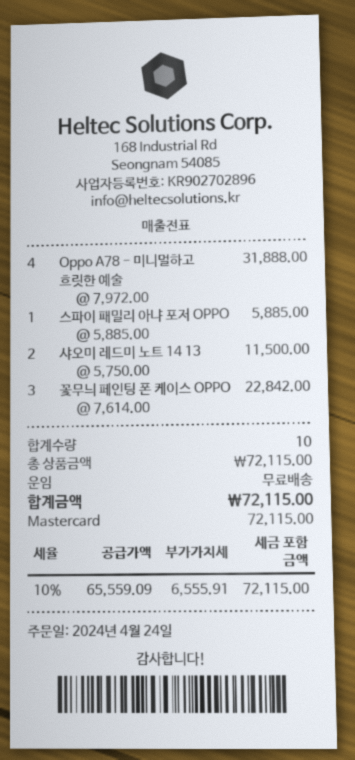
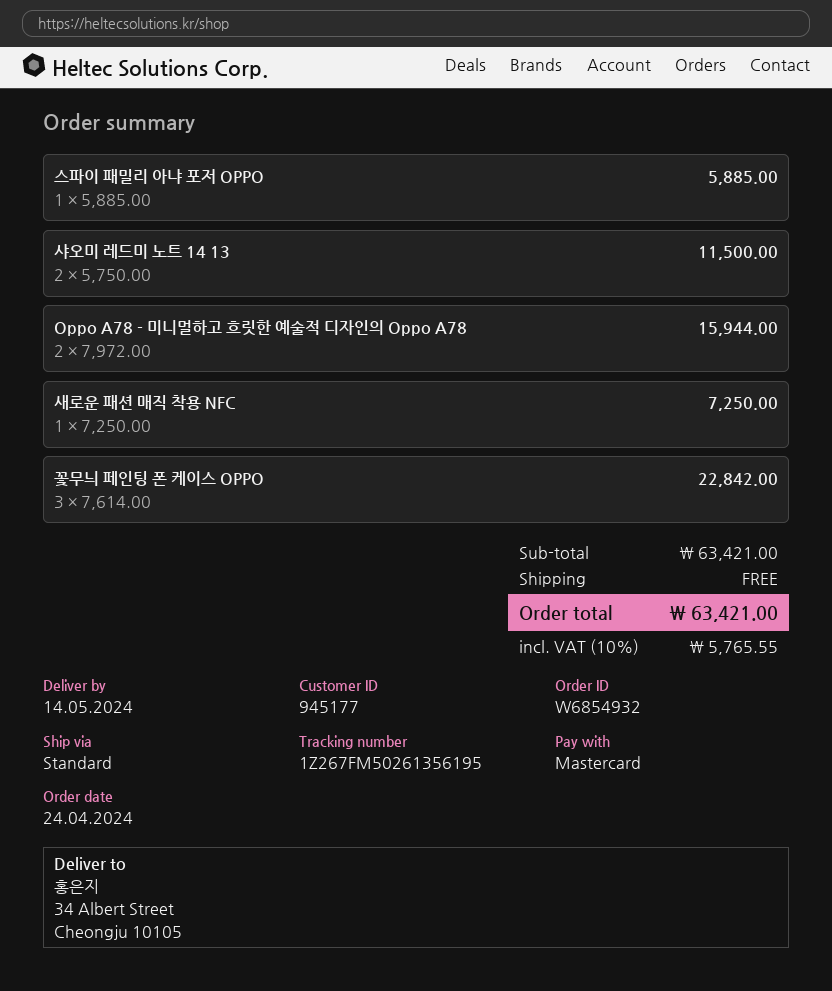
Oppo A78 - 미니멀하고 흐릿한 예술: 4 x 7972.00 = 31888.00 -> 2 x 7972.00 = 15944.00
새로운 패션 매직 착용 NFC: none -> 1 x 7250.00 = 7250.00
subtotal: 72115.00 -> 63421.00
tax: 10% = 6555.91 -> 10% = 5765.55
total: 72115.00 -> 63421.00

